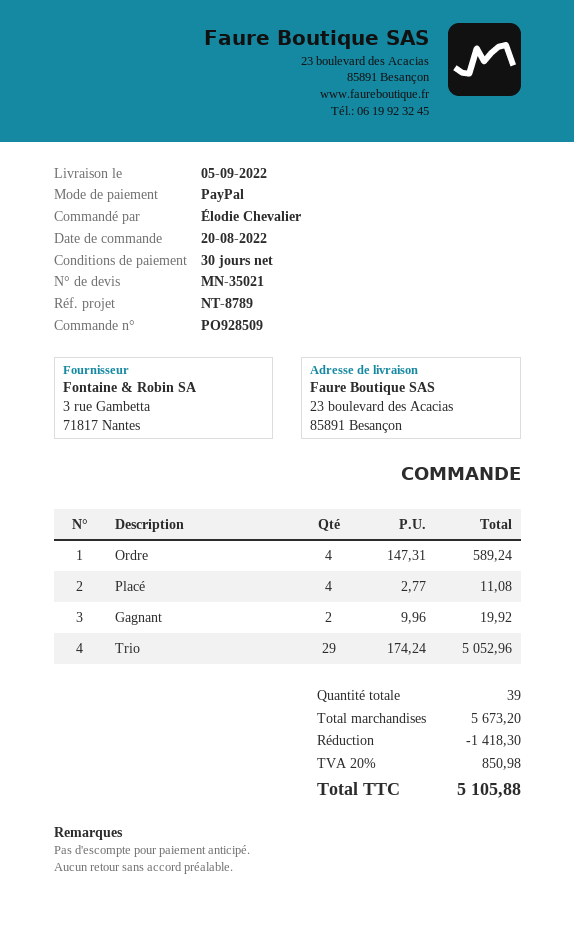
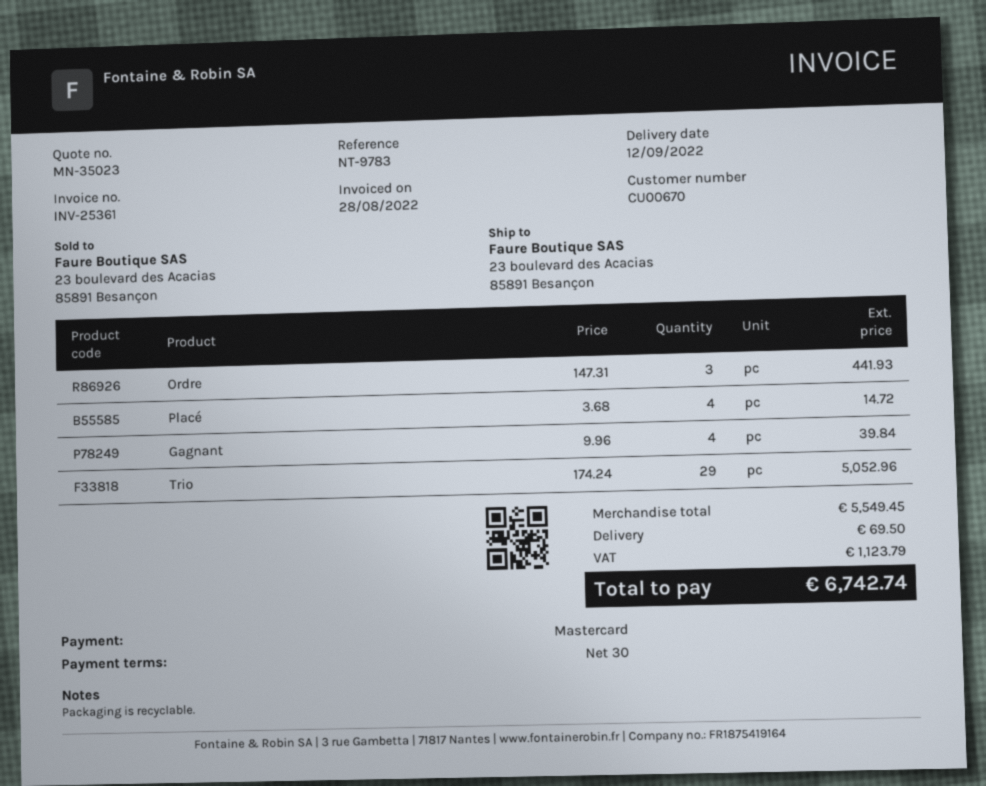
quote number: MN-35021 -> MN-35023
delivery date: 2022-09-05 -> 2022-09-12
reference: NT-8789 -> NT-9783
payment method: PayPal -> Mastercard
Ordre: 4 x 147.31 = 589.24 -> 3 x 147.31 = 441.93
Placé: 4 x 2.77 = 11.08 -> 4 x 3.68 = 14.72
Gagnant: 2 x 9.96 = 19.92 -> 4 x 9.96 = 39.84
subtotal: 5673.20 -> 5549.45
discount: 1418.30 -> none
shipping: none -> 69.50
tax: 850.98 -> 1123.79
total: 5105.88 -> 6742.74

